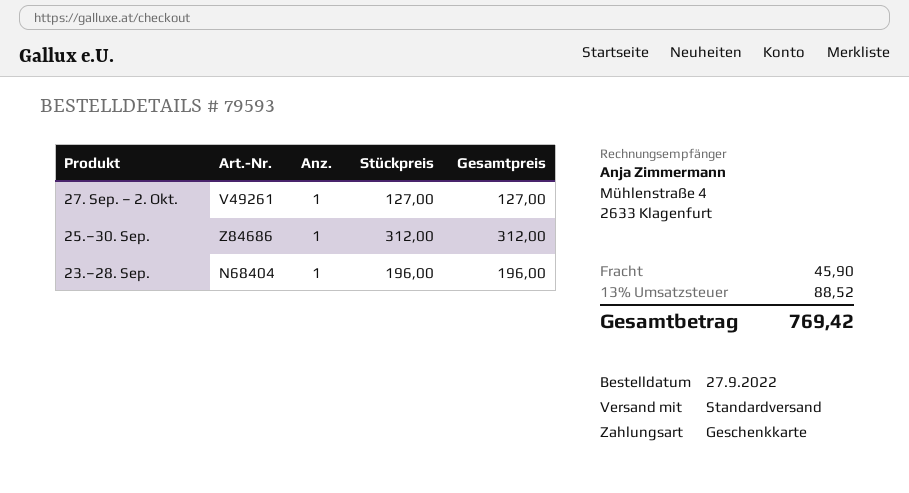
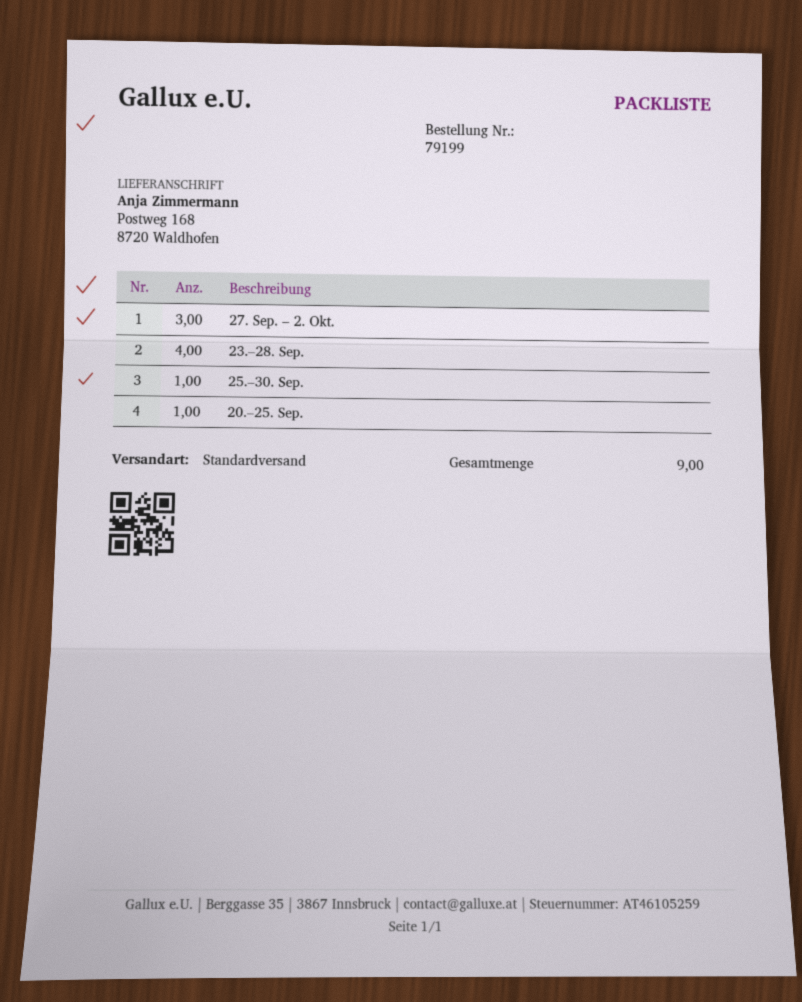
order number: 79593 -> 79199
27. Sep. – 2. Okt.: 1 -> 3
23.–28. Sep.: 1 -> 4
20.–25. Sep.: none -> 1

